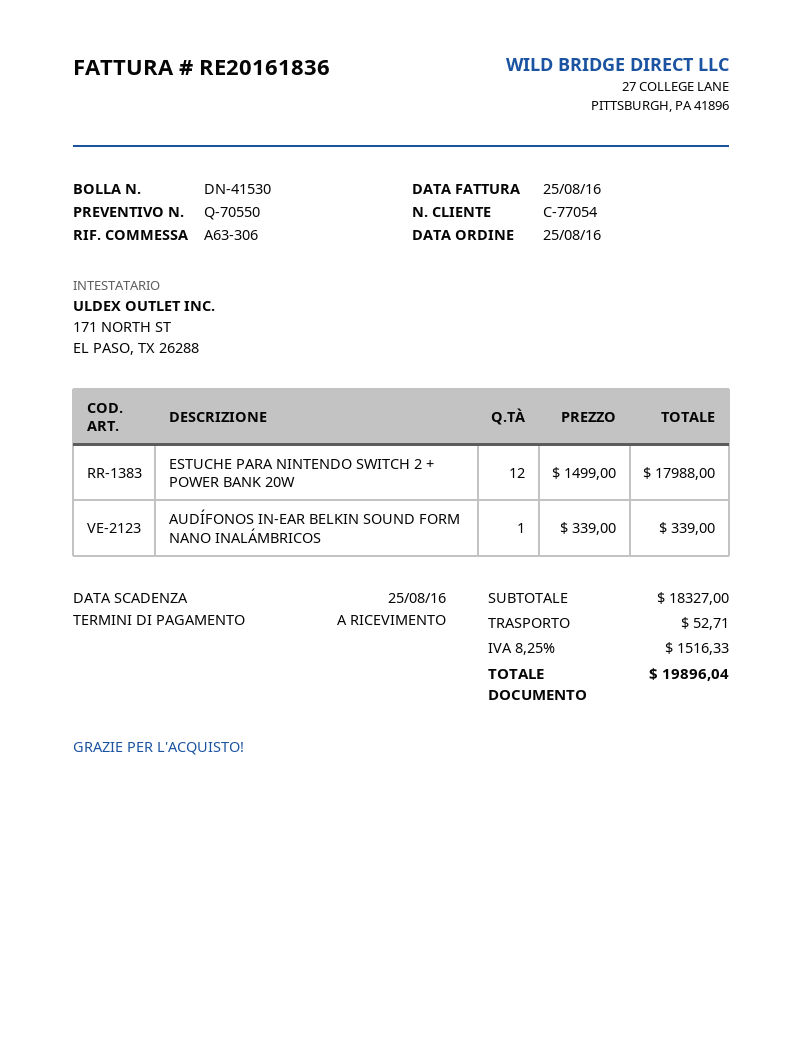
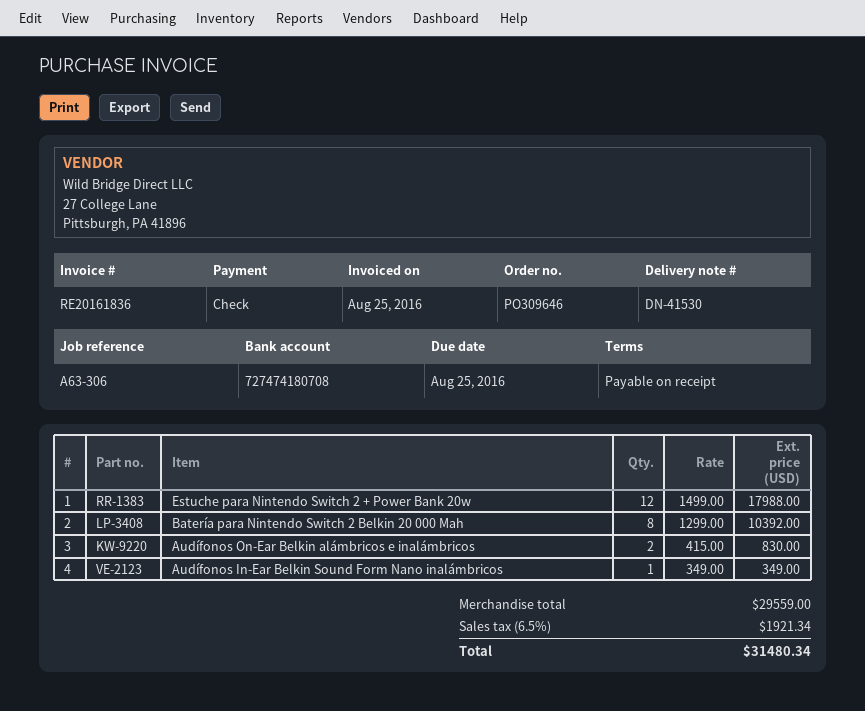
AUDÍFONOS IN-EAR BELKIN SOUND FORM NANO INALÁMBRICOS: 1 x 339.00 = 339.00 -> 1 x 349.00 = 349.00
Batería para Nintendo Switch 2 Belkin 20 000 Mah: none -> 8 x 1299.00 = 10392.00
Audífonos On-Ear Belkin alámbricos e inalámbricos: none -> 2 x 415.00 = 830.00
subtotal: 18327.00 -> 29559.00
shipping: 52.71 -> none
tax: 8.25% = 1516.33 -> 6.5% = 1921.34
total: 19896.04 -> 31480.34

